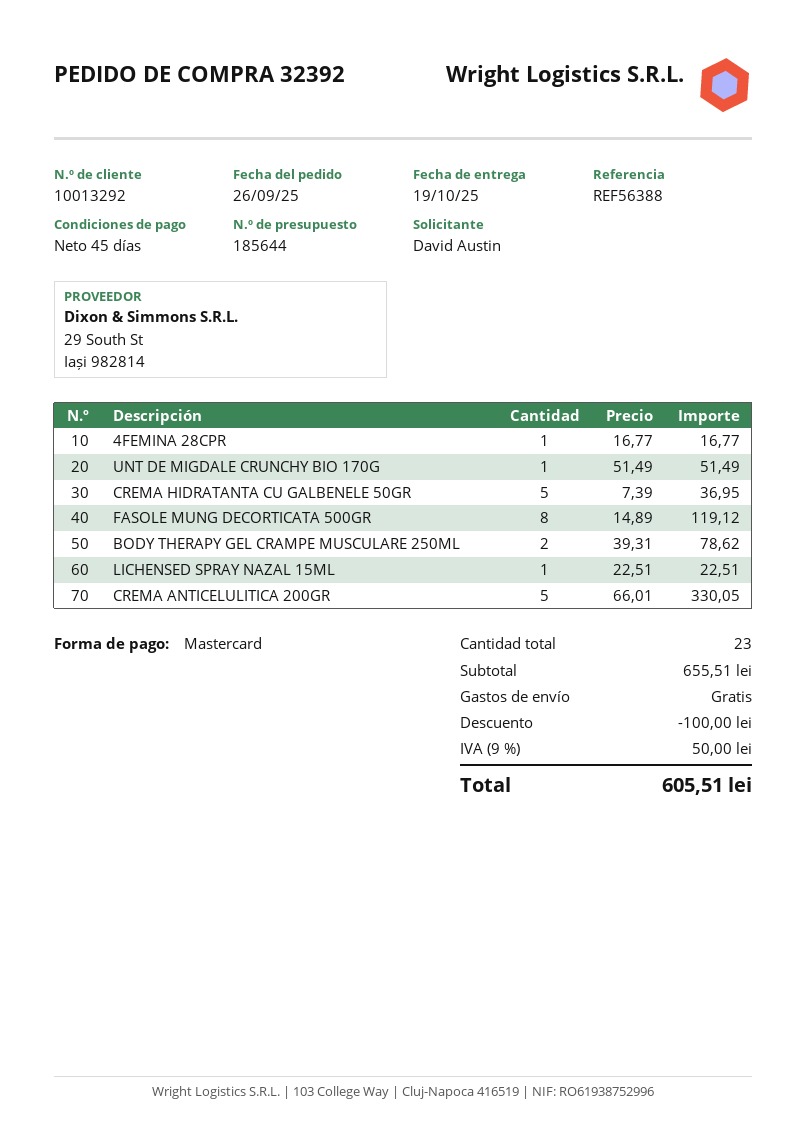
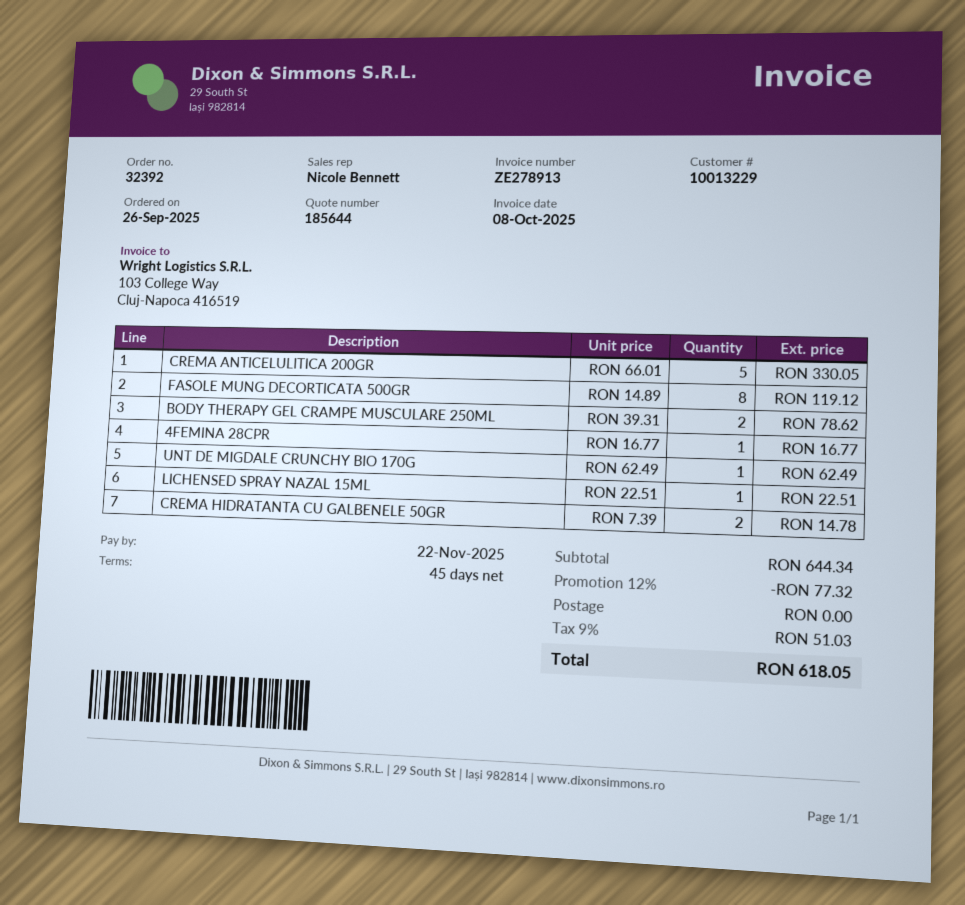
customer number: 10013292 -> 10013229
UNT DE MIGDALE CRUNCHY BIO 170G: 1 x 51.49 = 51.49 -> 1 x 62.49 = 62.49
CREMA HIDRATANTA CU GALBENELE 50GR: 5 x 7.39 = 36.95 -> 2 x 7.39 = 14.78
subtotal: 655.51 -> 644.34
discount: 100.00 -> 77.32
tax: 9% = 50.00 -> 9% = 51.03
total: 605.51 -> 618.05

